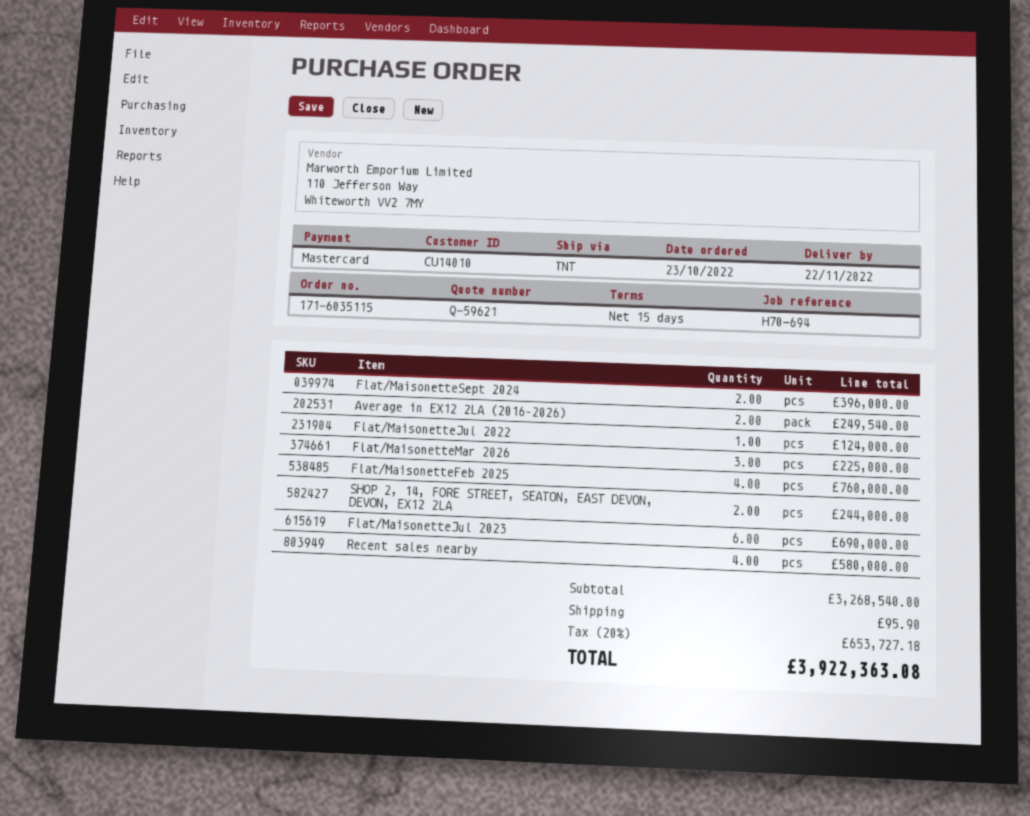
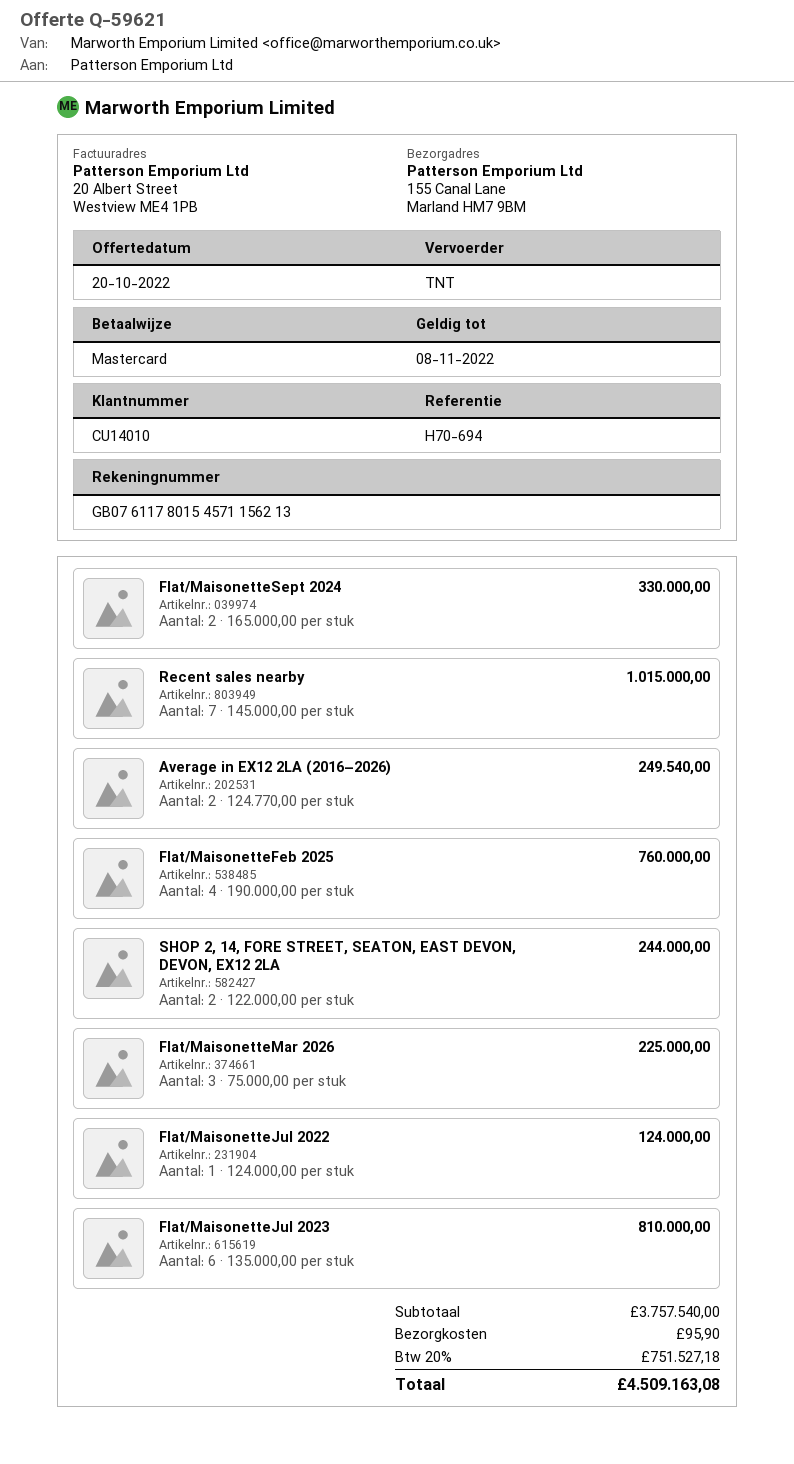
Flat/MaisonetteSept 2024: 2 for 396000.00 -> 2 for 330000.00
Flat/MaisonetteJul 2023: 6 for 690000.00 -> 6 for 810000.00
Recent sales nearby: 4 for 580000.00 -> 7 for 1015000.00
subtotal: 3268540.00 -> 3757540.00
tax: 20% = 653727.18 -> 20% = 751527.18
total: 3922363.08 -> 4509163.08

